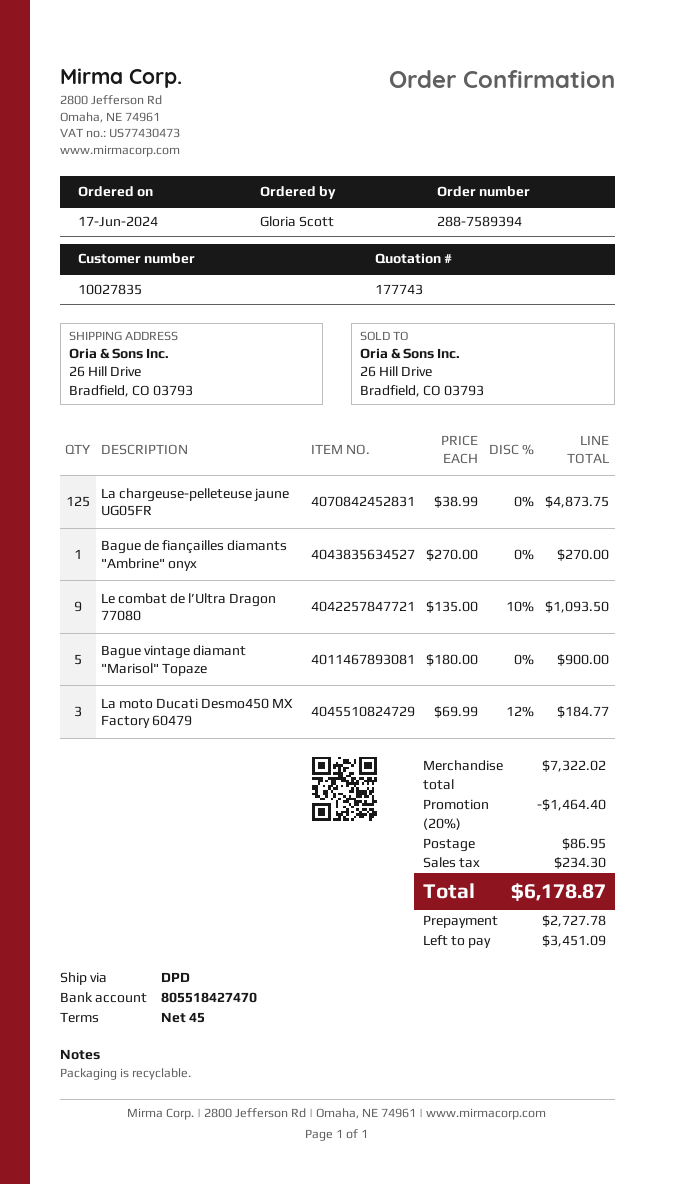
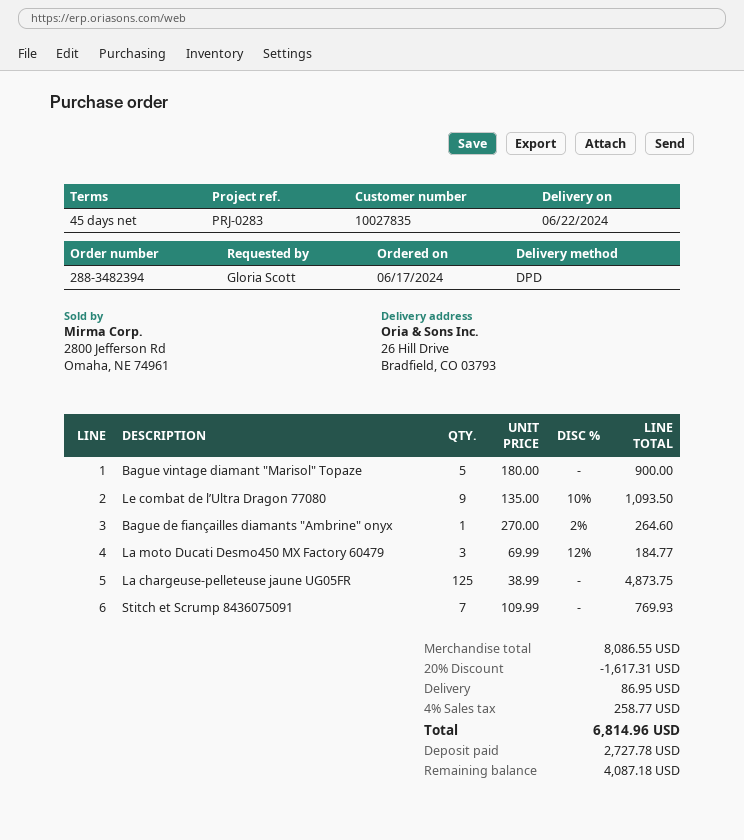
order number: 288-7589394 -> 288-3482394
Bague de fiançailles diamants "Ambrine" onyx: 1 x 270.00 = 270.00 -> 1 x 270.00 - 2% = 264.60
Stitch et Scrump 8436075091: none -> 7 x 109.99 = 769.93
subtotal: 7322.02 -> 8086.55
discount: 20% = 1464.40 -> 20% = 1617.31
tax: 234.30 -> 258.77
total: 6178.87 -> 6814.96
balance: 3451.09 -> 4087.18

